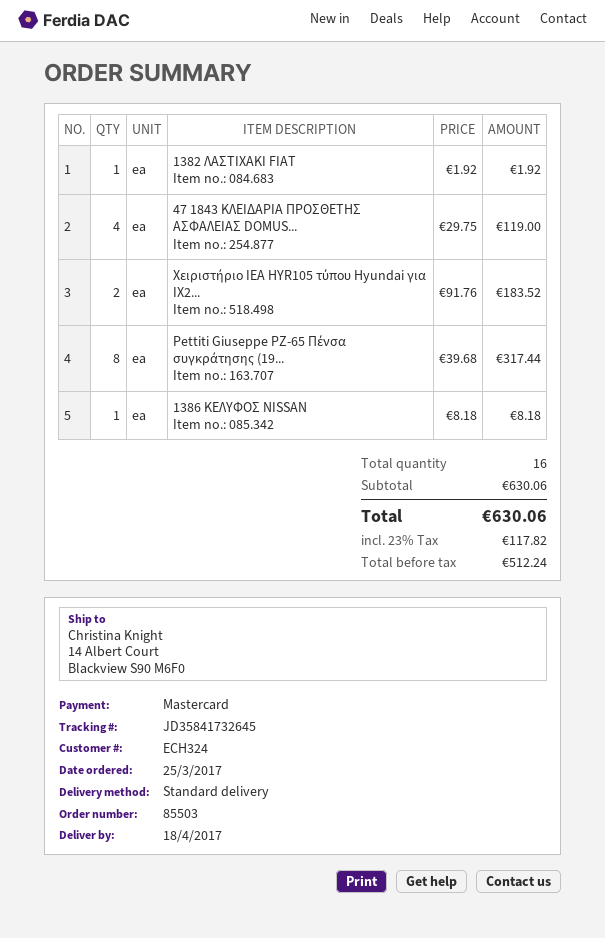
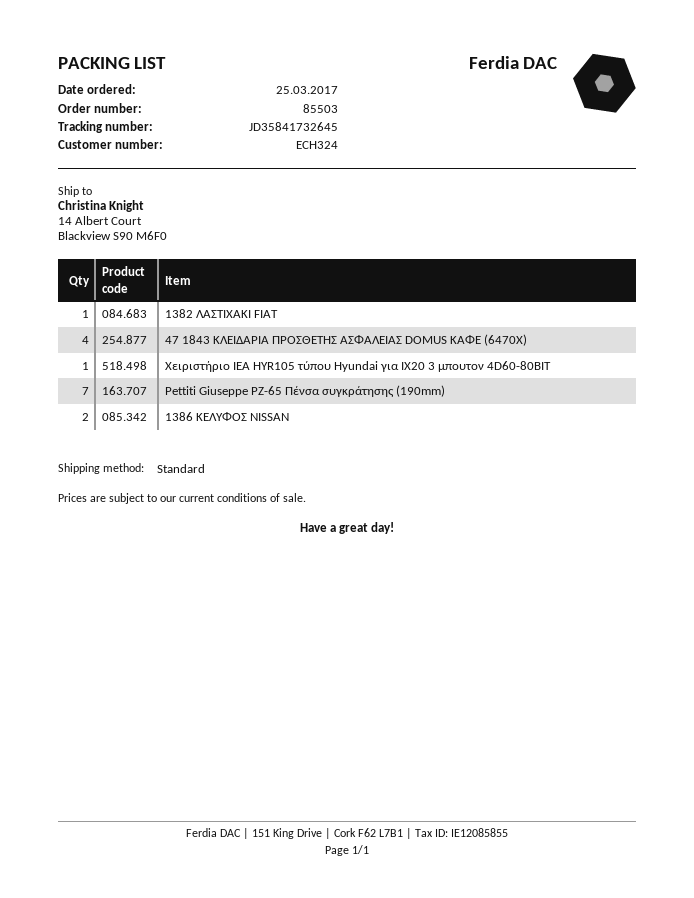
Χειριστήριο IEA HYR105 τύπου Hyundai για IX2...: 2 -> 1
Pettiti Giuseppe PZ-65 Πένσα συγκράτησης (19...: 8 -> 7
1386 ΚΕΛΥΦΟΣ NISSAN: 1 -> 2

